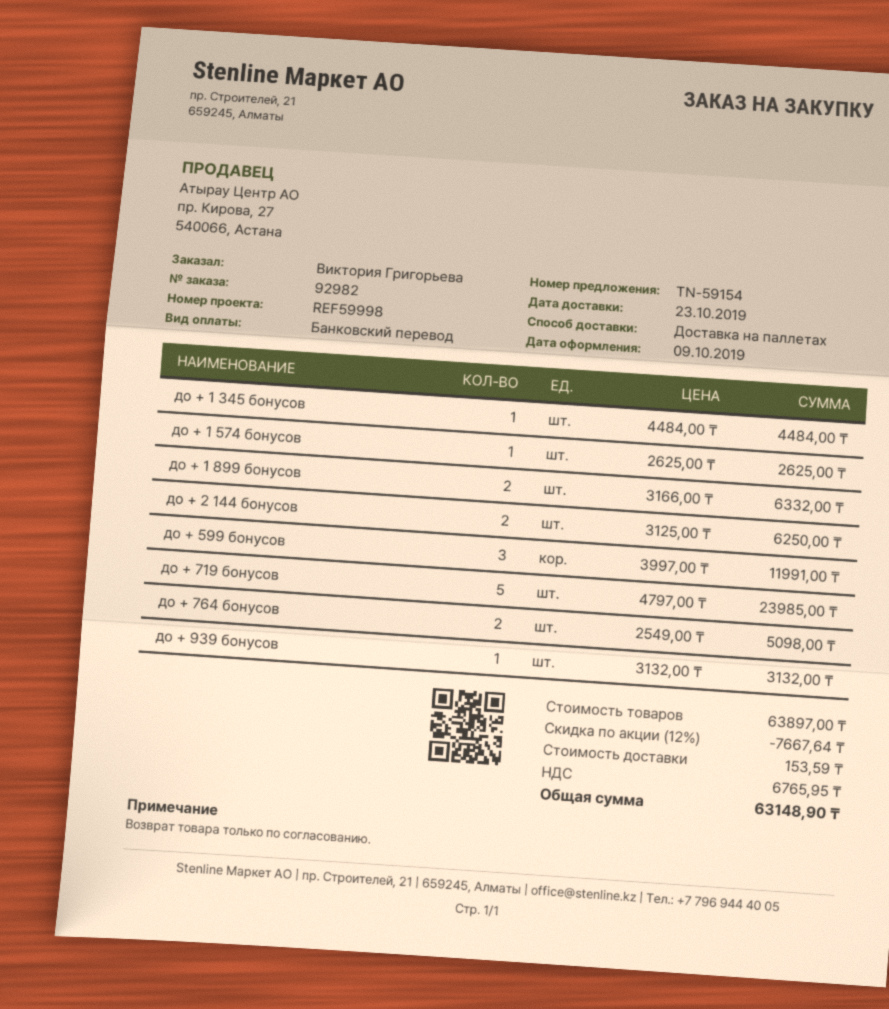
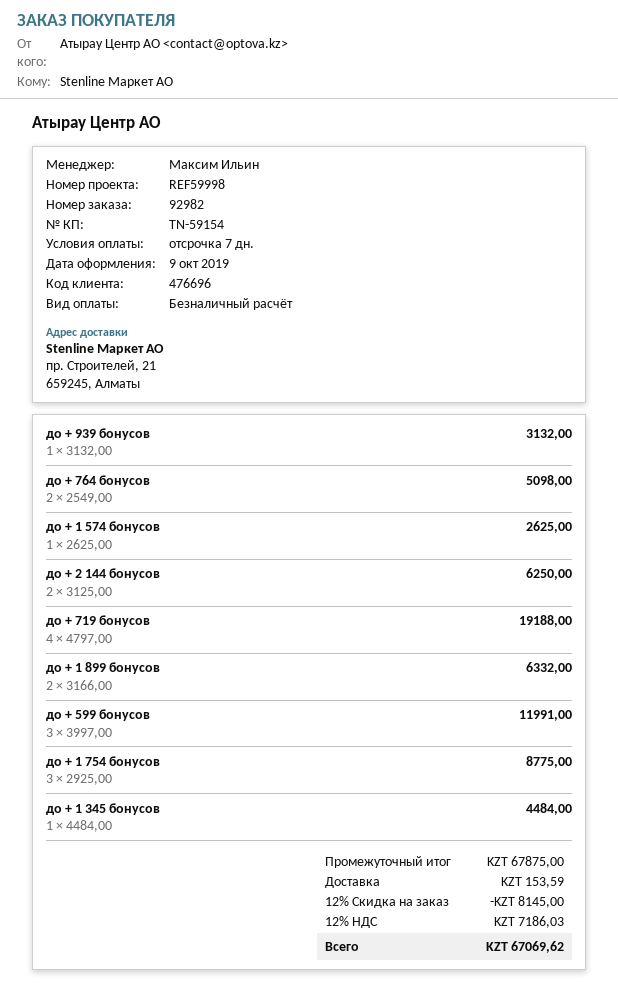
до + 719 бонусов: 5 x 4797.00 = 23985.00 -> 4 x 4797.00 = 19188.00
до + 1 754 бонусов: none -> 3 x 2925.00 = 8775.00
subtotal: 63897.00 -> 67875.00
discount: 12% = 7667.64 -> 12% = 8145.00
tax: 6765.95 -> 7186.03
total: 63148.90 -> 67069.62

